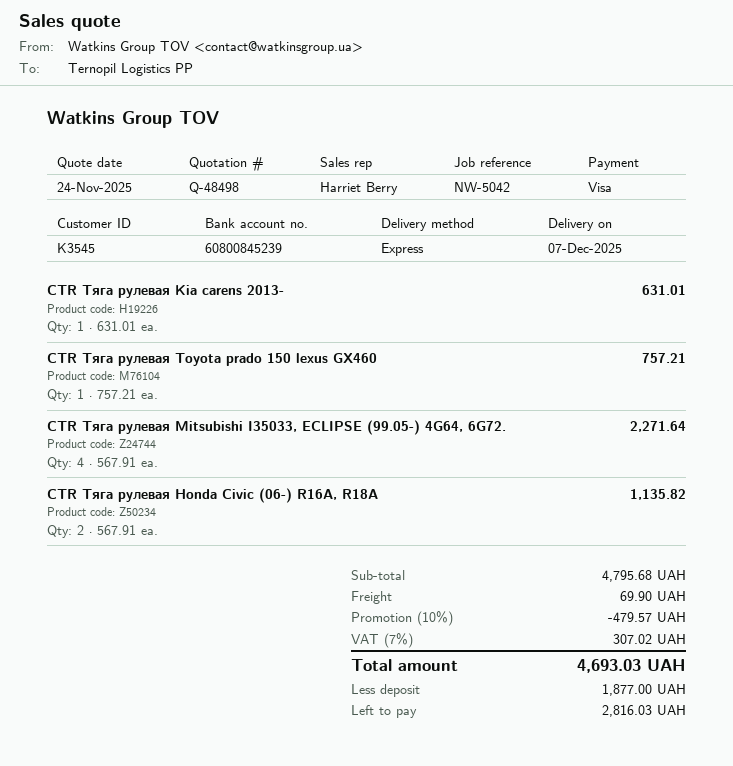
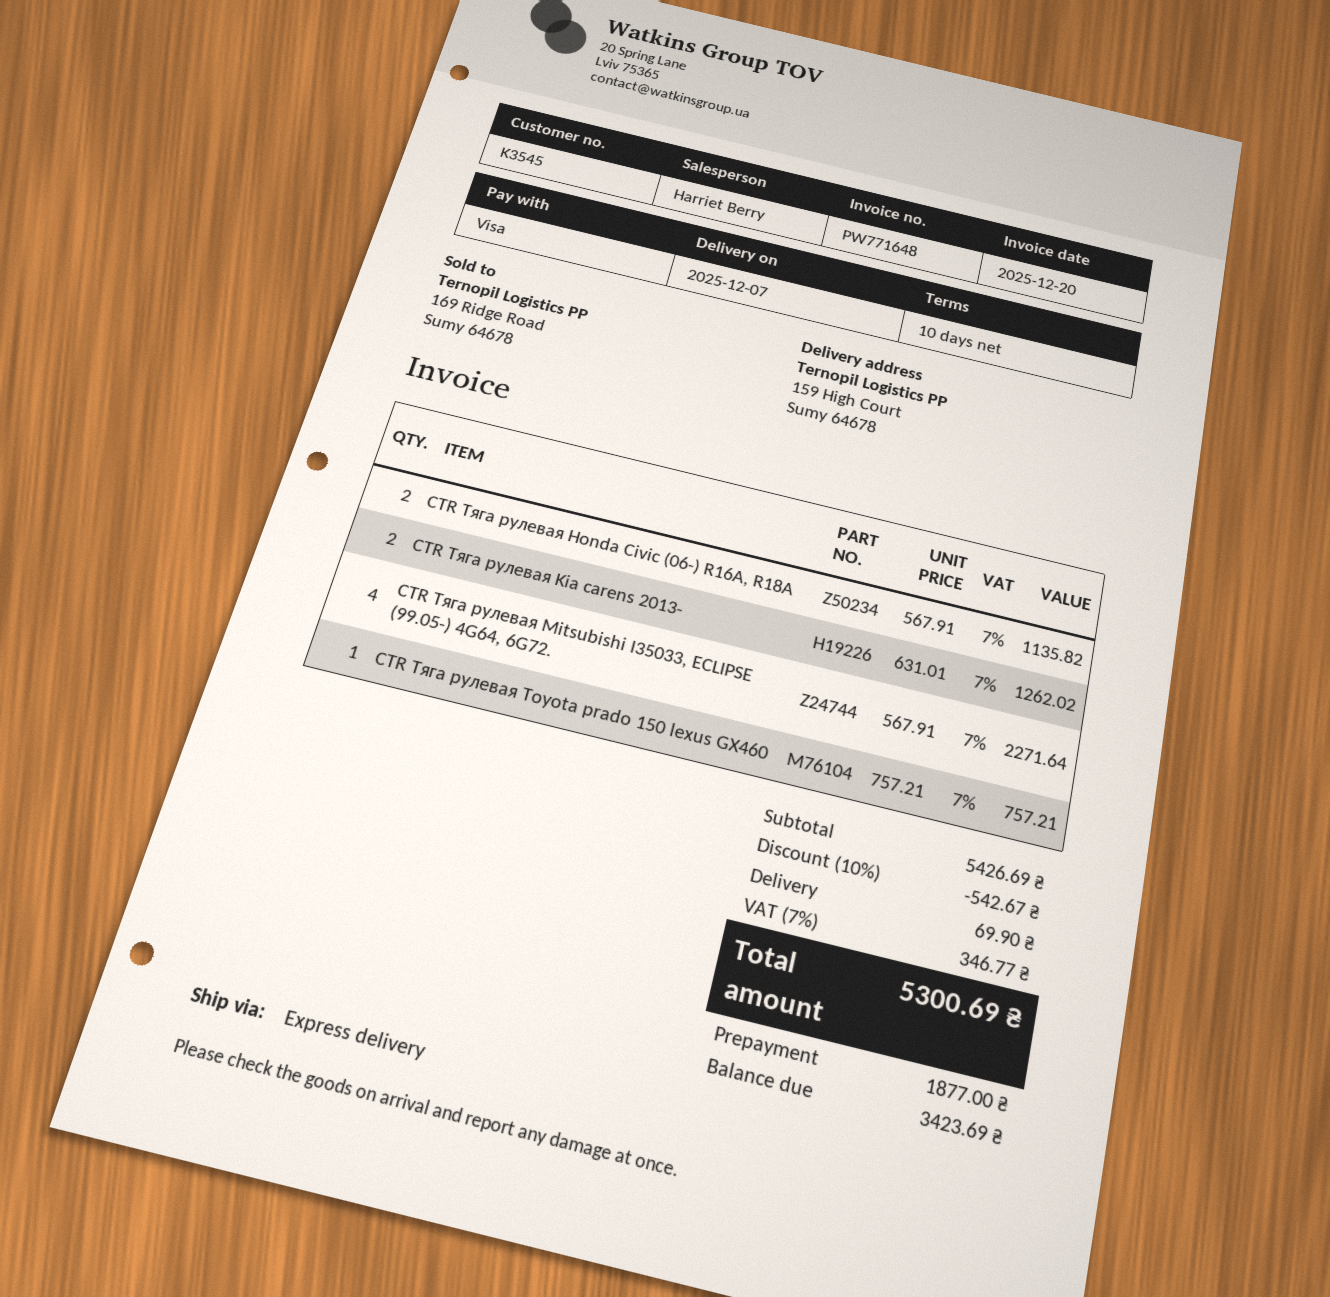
CTR Тяга рулевая Kia carens 2013-: 1 x 631.01 = 631.01 -> 2 x 631.01 = 1262.02
subtotal: 4795.68 -> 5426.69
discount: 10% = 479.57 -> 10% = 542.67
tax: 7% = 307.02 -> 7% = 346.77
total: 4693.03 -> 5300.69
balance: 2816.03 -> 3423.69

